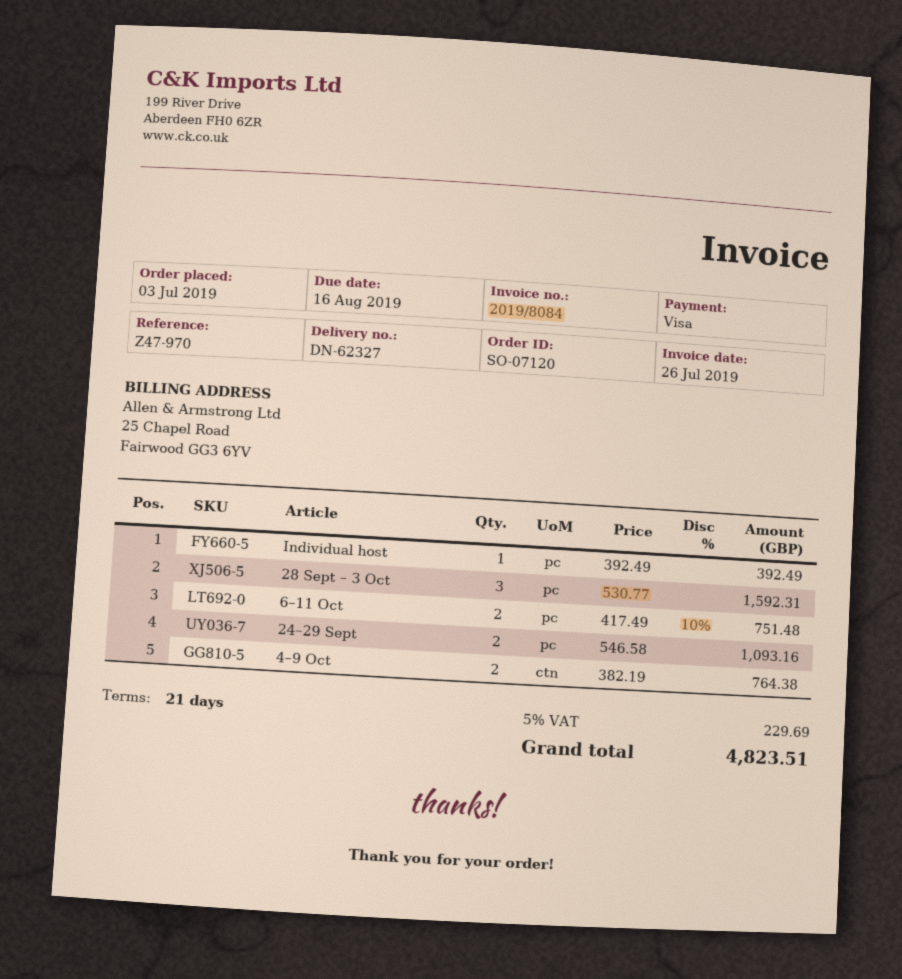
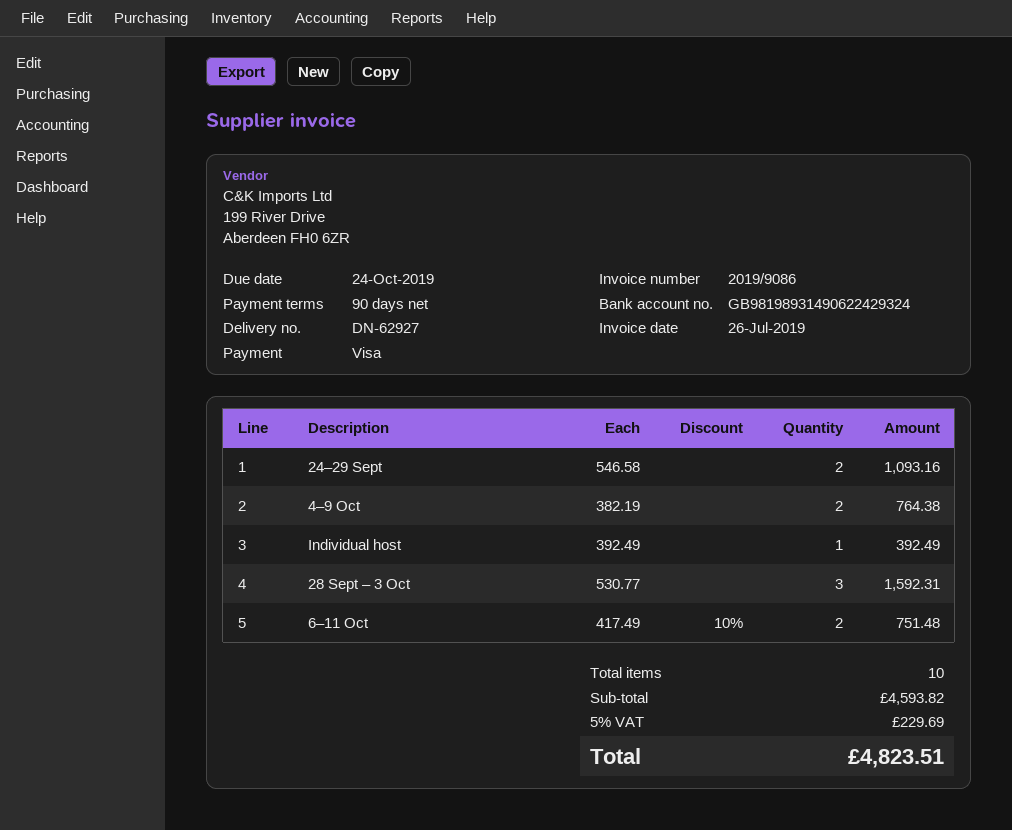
delivery note number: DN-62327 -> DN-62927
invoice number: 2019/8084 -> 2019/9086
payment terms: 21 days -> 90 days
due date: 2019-08-16 -> 2019-10-24

